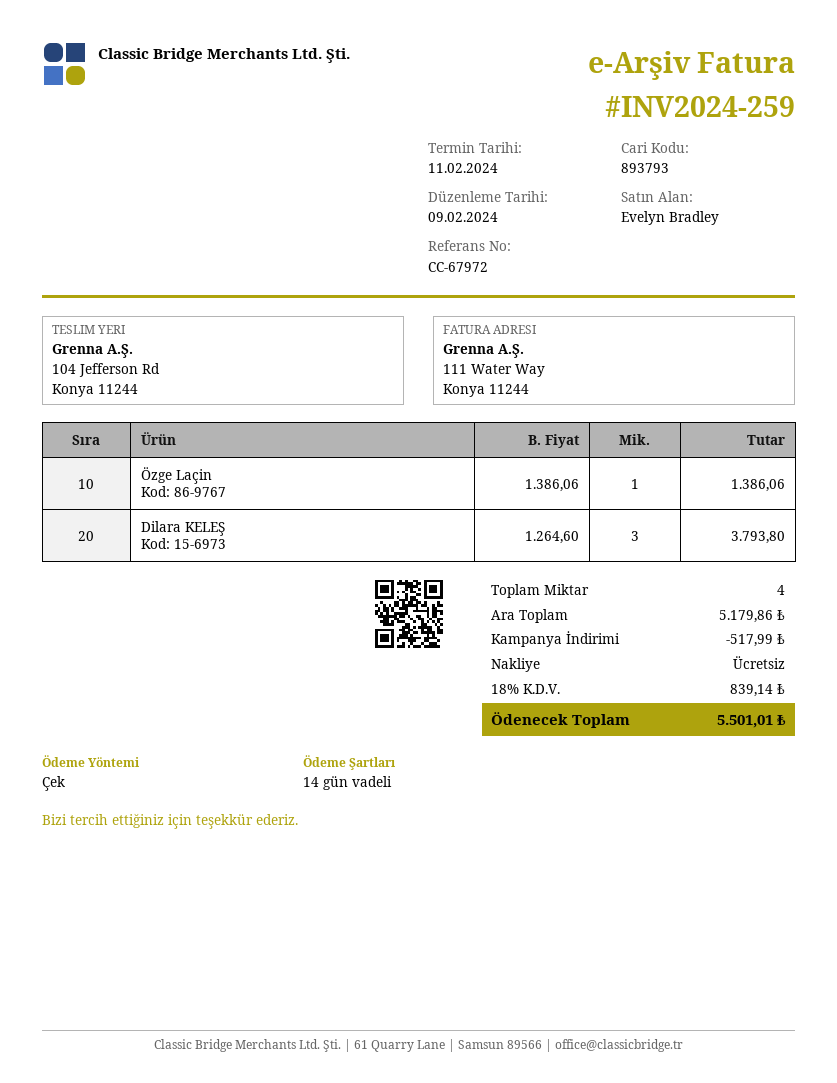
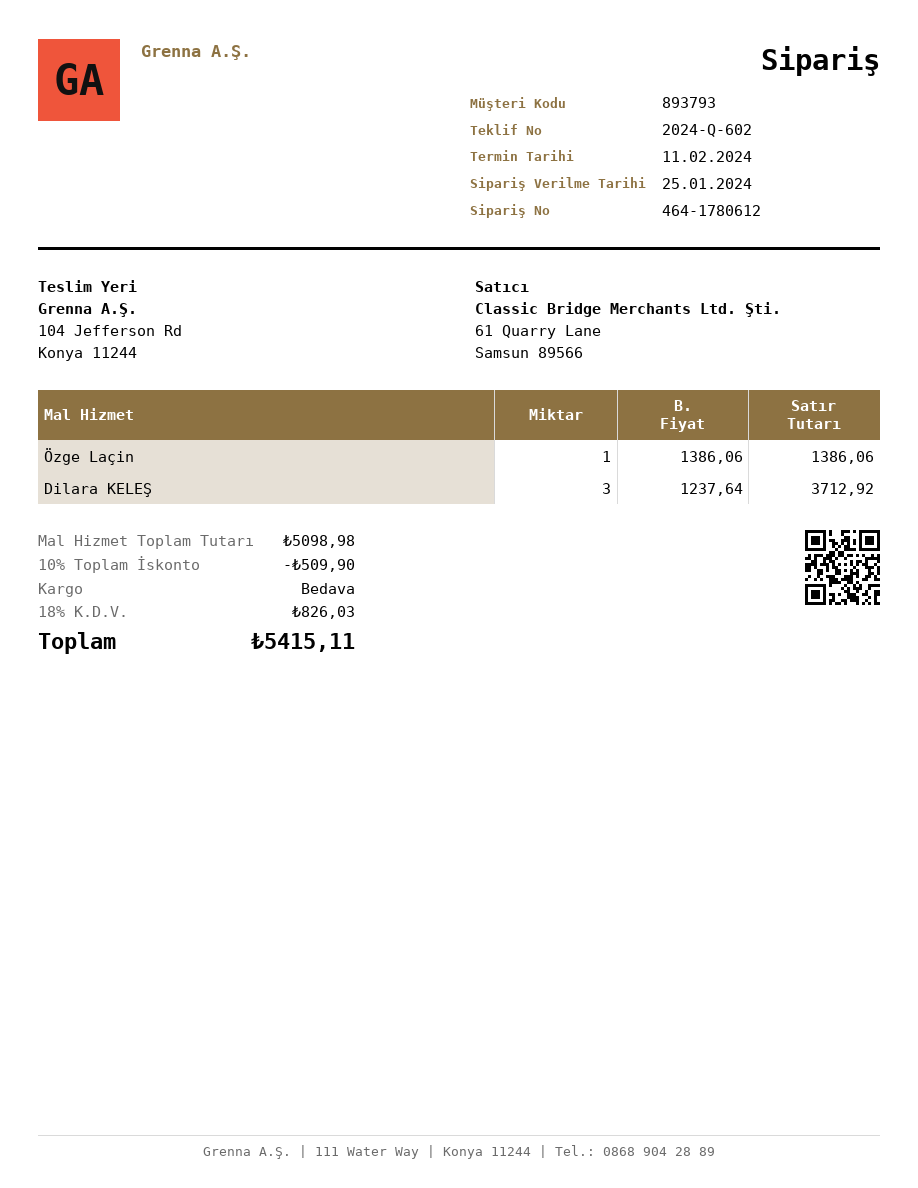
Dilara KELEŞ: 3 x 1264.60 = 3793.80 -> 3 x 1237.64 = 3712.92
subtotal: 5179.86 -> 5098.98
discount: 517.99 -> 509.90
tax: 18% = 839.14 -> 18% = 826.03
total: 5501.01 -> 5415.11

